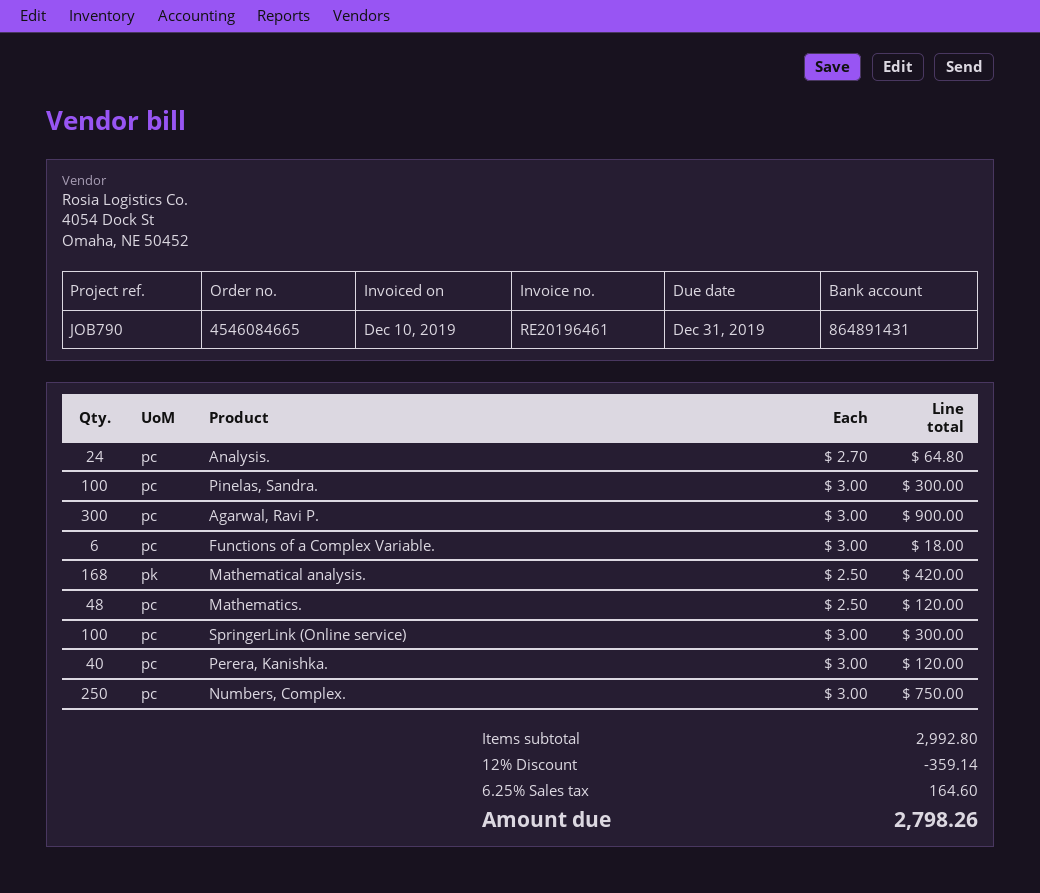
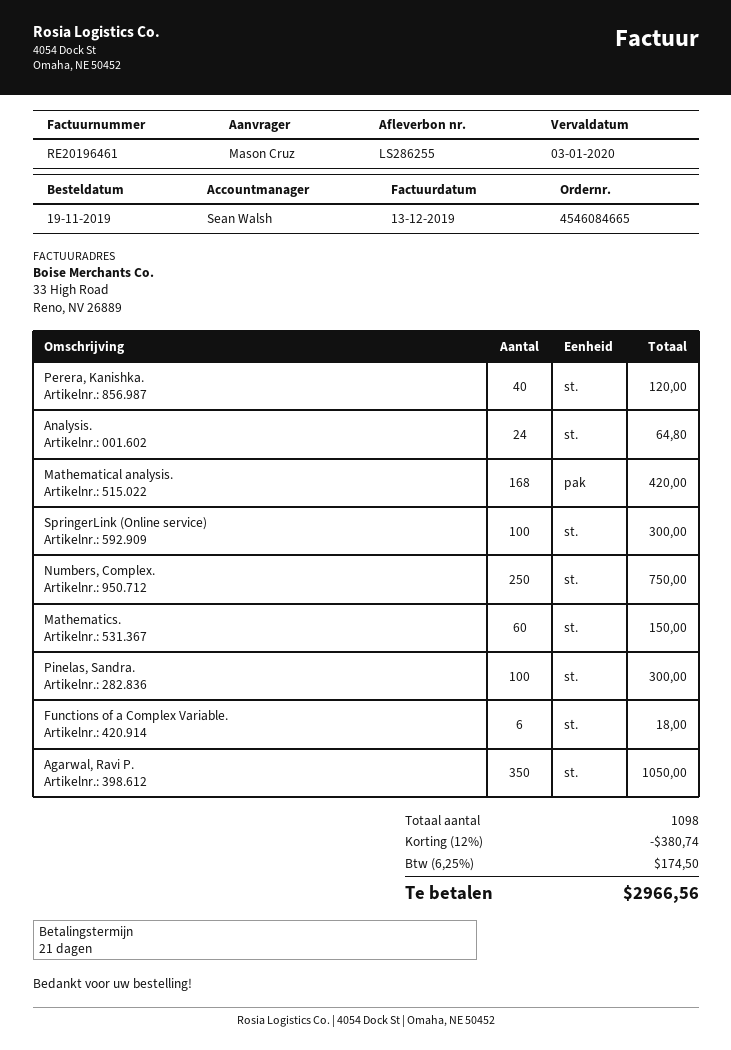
invoice date: 2019-12-10 -> 2019-12-13
due date: 2019-12-31 -> 2020-01-03
Agarwal, Ravi P.: 300 for 900.00 -> 350 for 1050.00
Mathematics.: 48 for 120.00 -> 60 for 150.00
discount: 12% = 359.14 -> 12% = 380.74
tax: 6.25% = 164.60 -> 6.25% = 174.50
total: 2798.26 -> 2966.56

